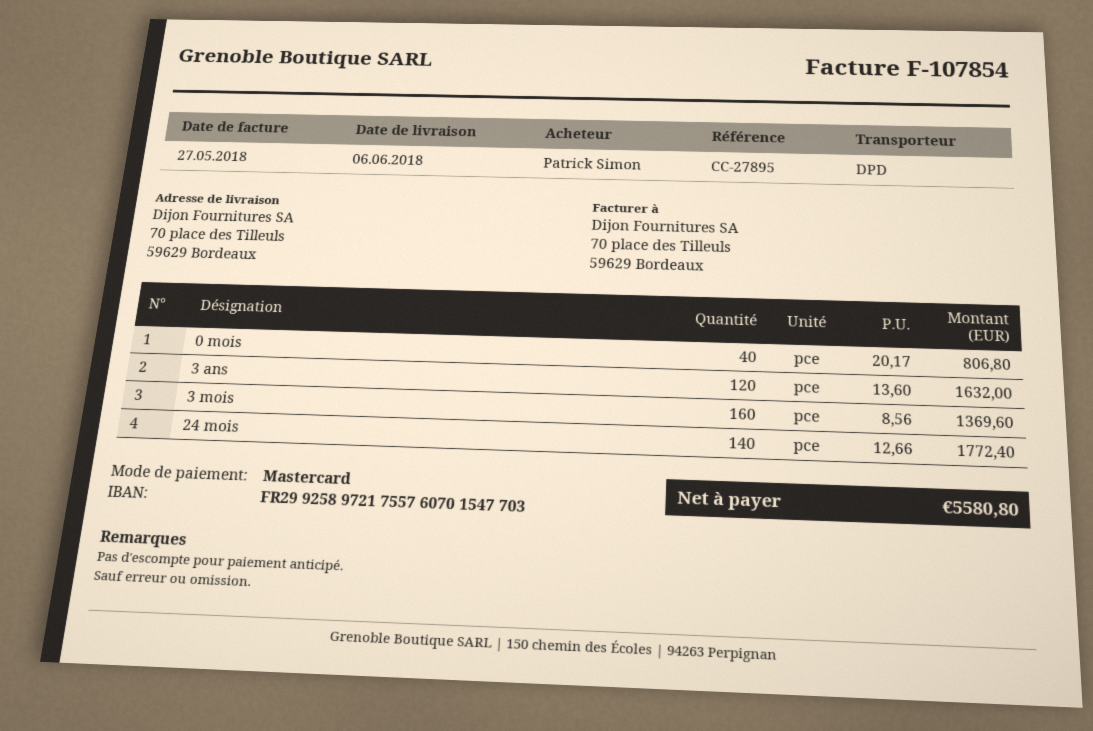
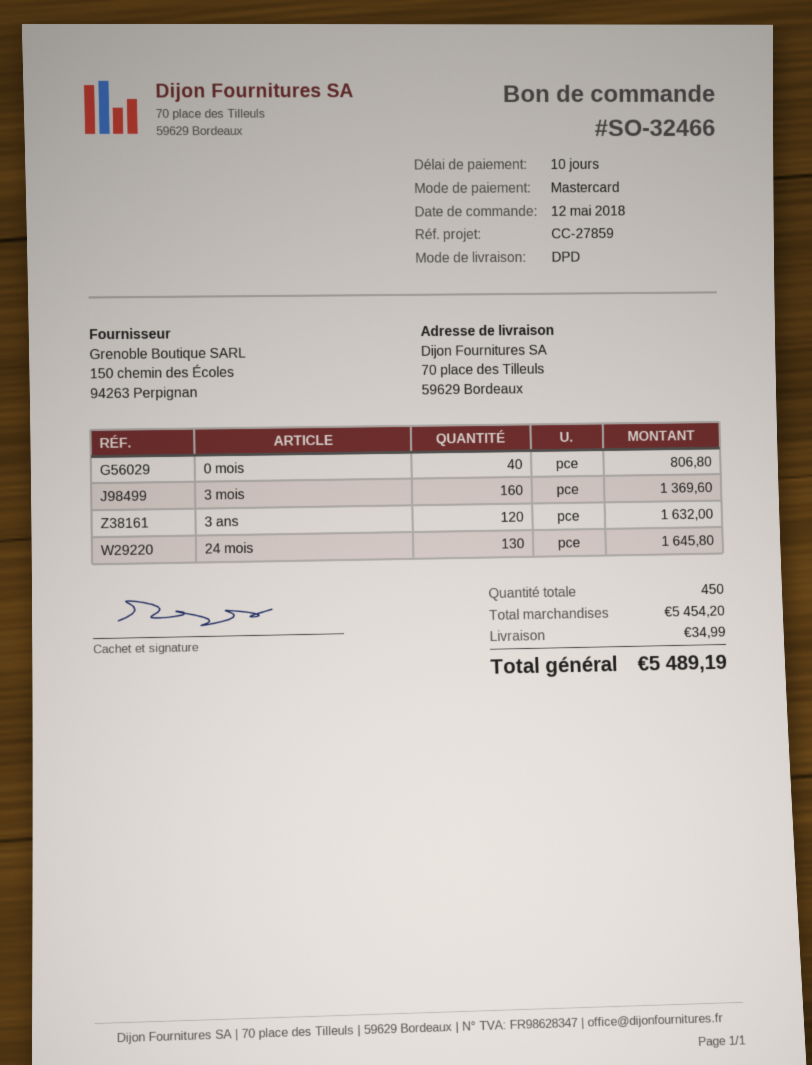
reference: CC-27895 -> CC-27859
24 mois: 140 for 1772.40 -> 130 for 1645.80
shipping: none -> 34.99
total: 5580.80 -> 5489.19

